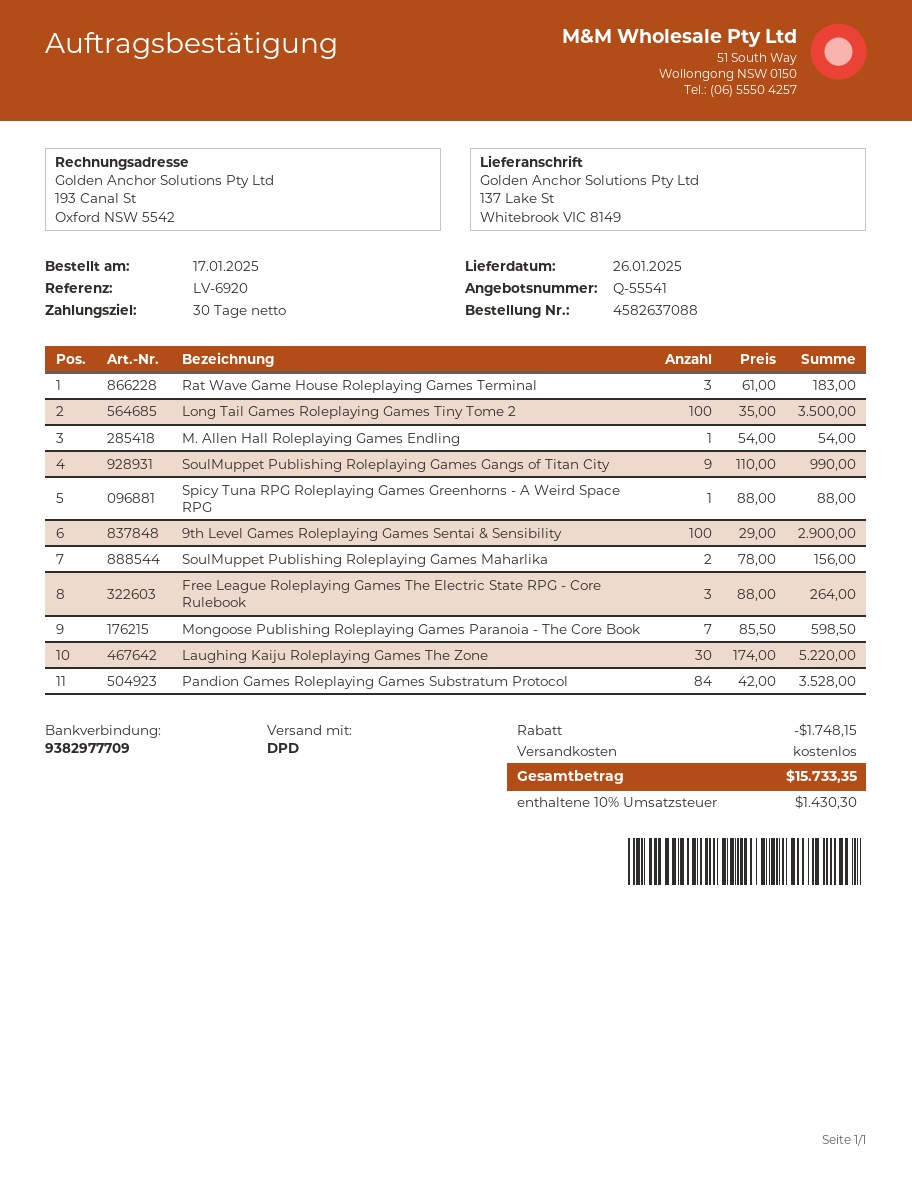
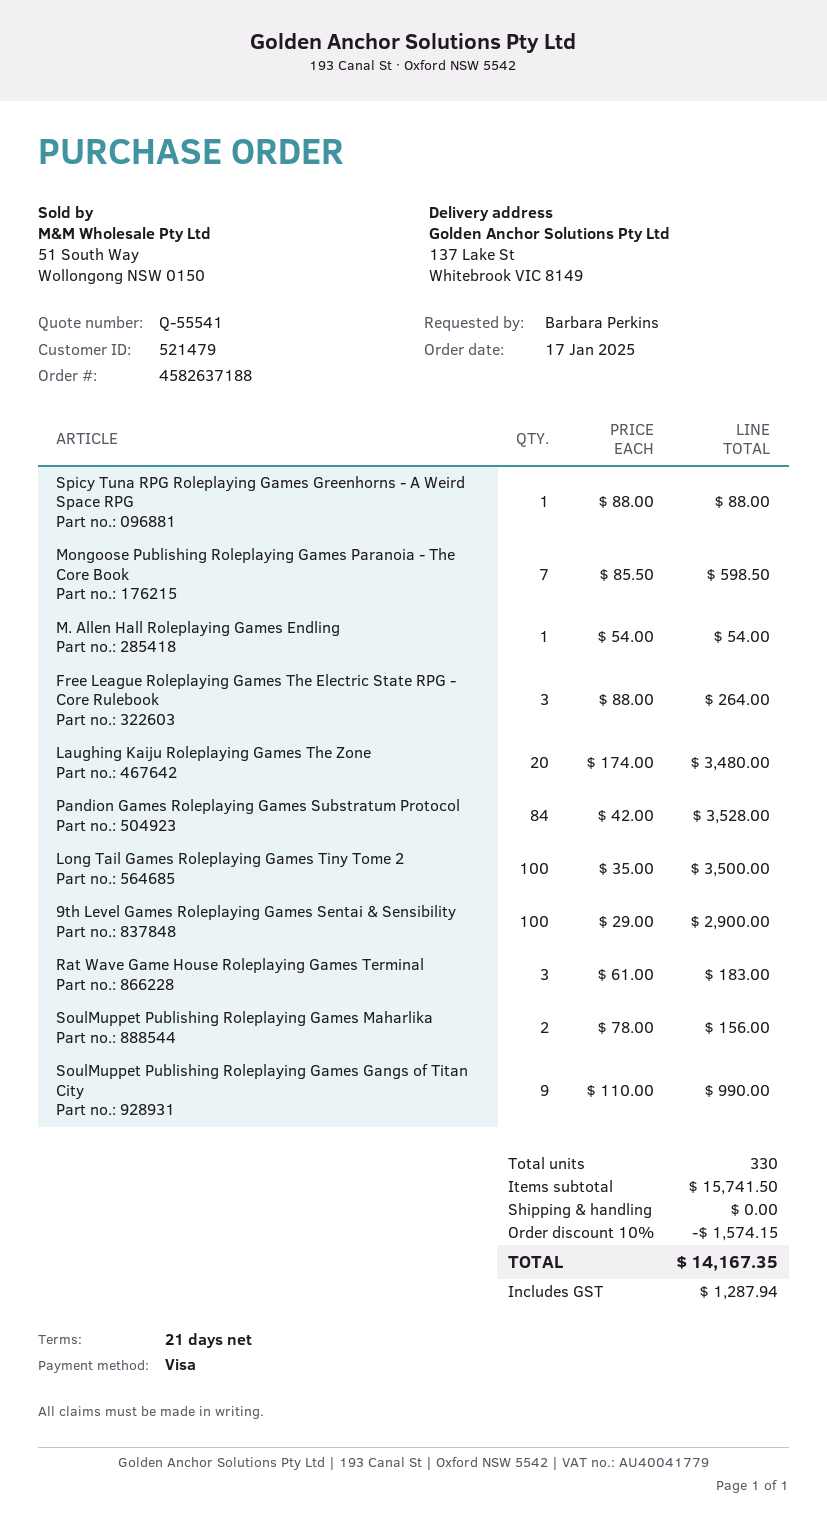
order number: 4582637088 -> 4582637188
payment terms: 30 days -> 21 days
Laughing Kaiju Roleplaying Games The Zone: 30 x 174.00 = 5220.00 -> 20 x 174.00 = 3480.00
discount: 1748.15 -> 1574.15
tax: 1430.30 -> 1287.94
total: 15733.35 -> 14167.35

